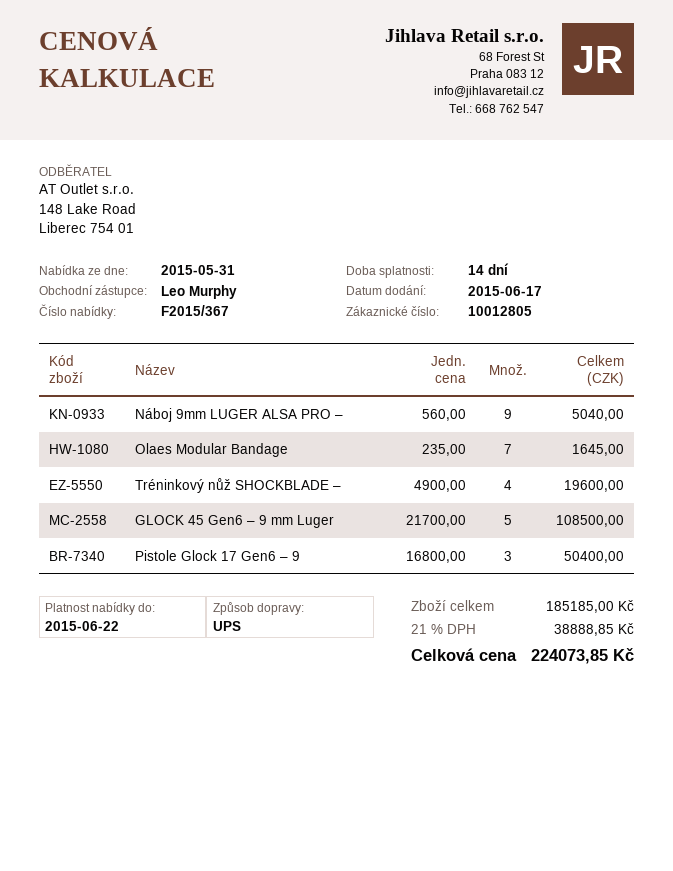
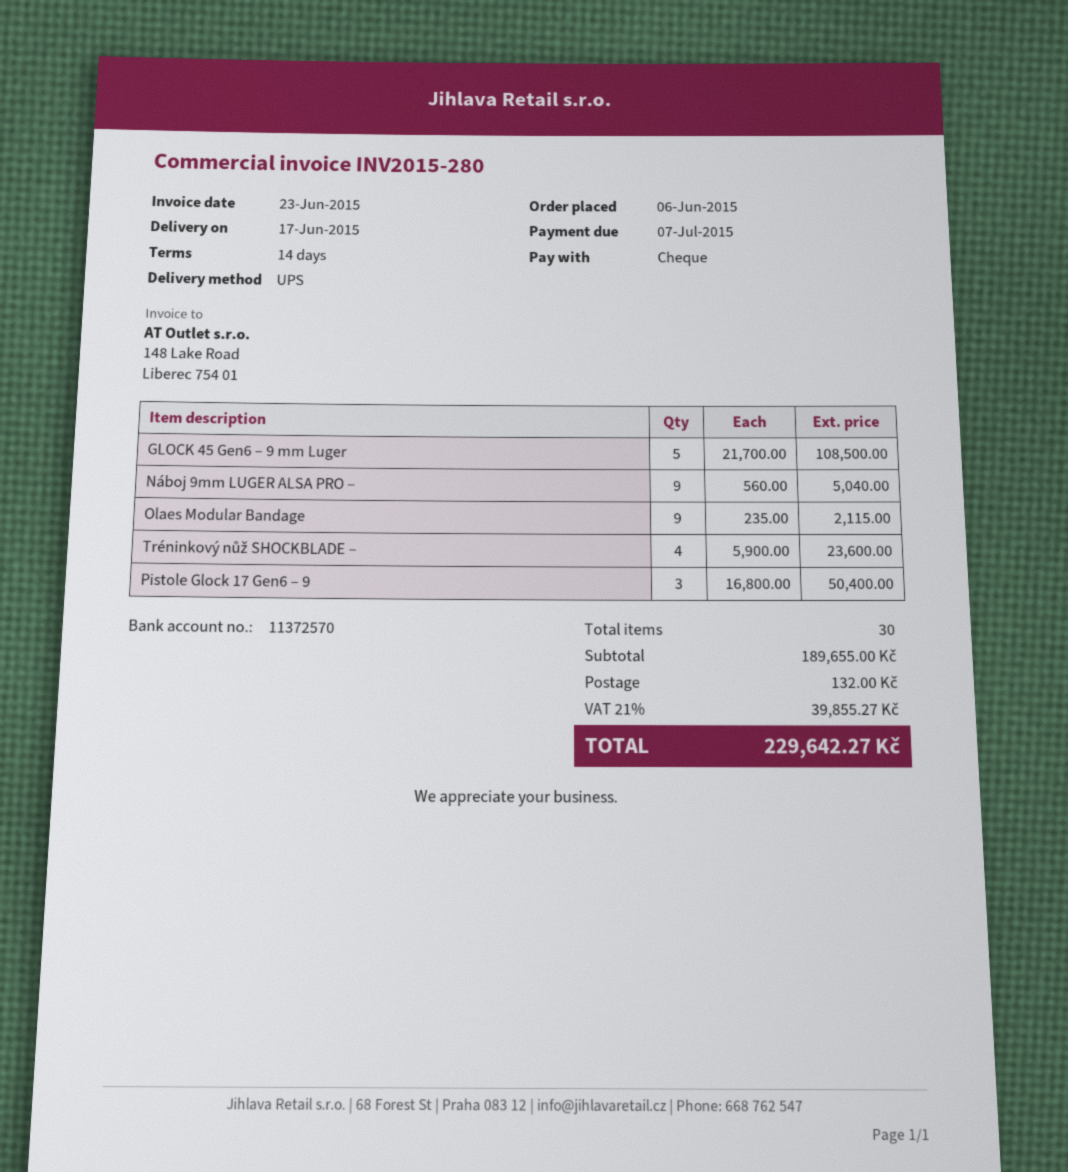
Olaes Modular Bandage: 7 x 235.00 = 1645.00 -> 9 x 235.00 = 2115.00
Tréninkový nůž SHOCKBLADE –: 4 x 4900.00 = 19600.00 -> 4 x 5900.00 = 23600.00
subtotal: 185185.00 -> 189655.00
shipping: none -> 132.00
tax: 21% = 38888.85 -> 21% = 39855.27
total: 224073.85 -> 229642.27

